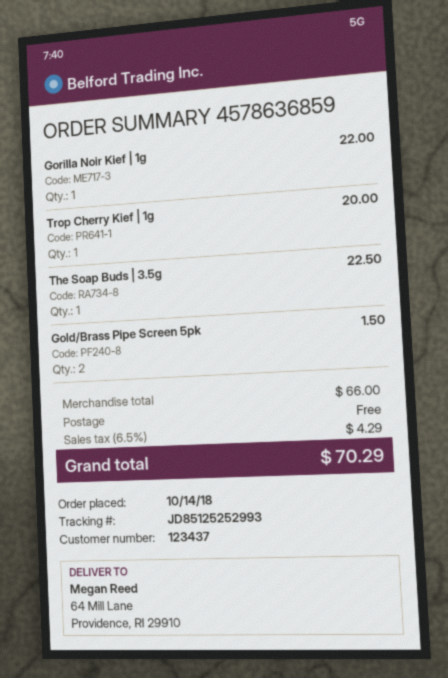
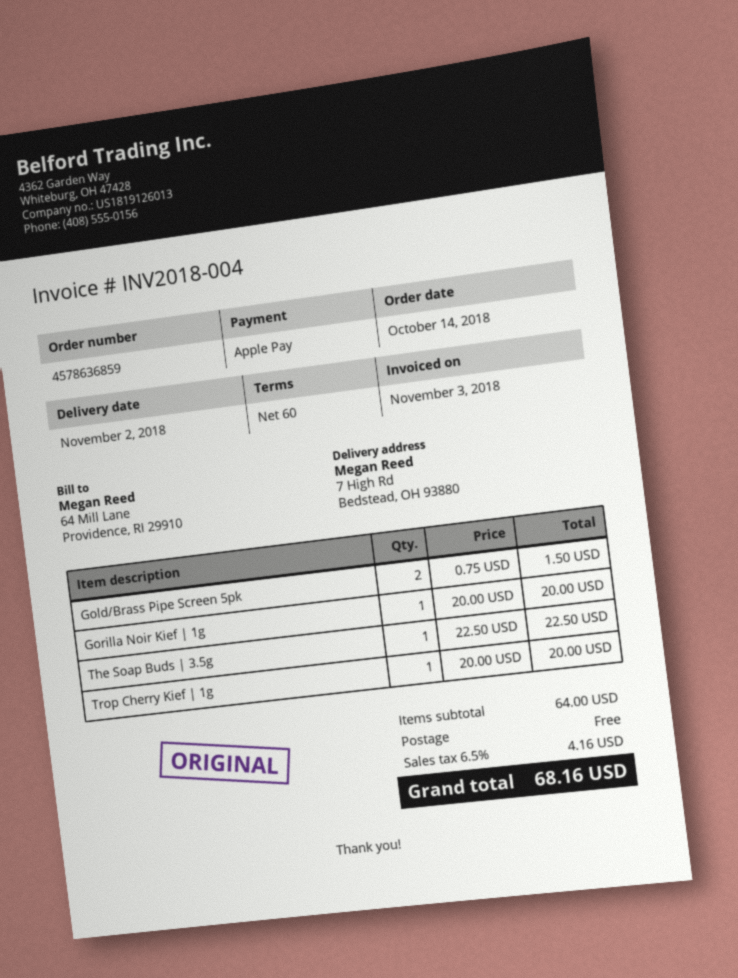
ship to: 64 Mill Lane, Providence, RI 29910 -> 7 High Rd, Bedstead, OH 93880
Gorilla Noir Kief | 1g: 1 for 22.00 -> 1 for 20.00
subtotal: 66.00 -> 64.00
tax: 6.5% = 4.29 -> 6.5% = 4.16
total: 70.29 -> 68.16

